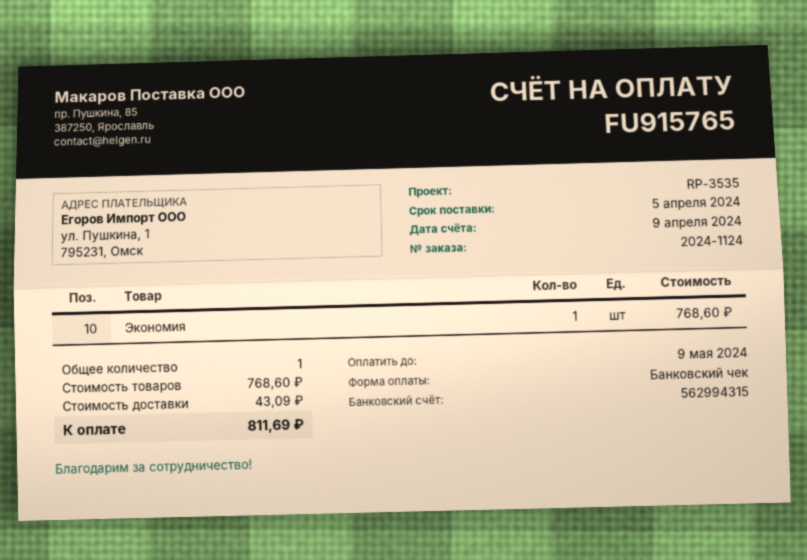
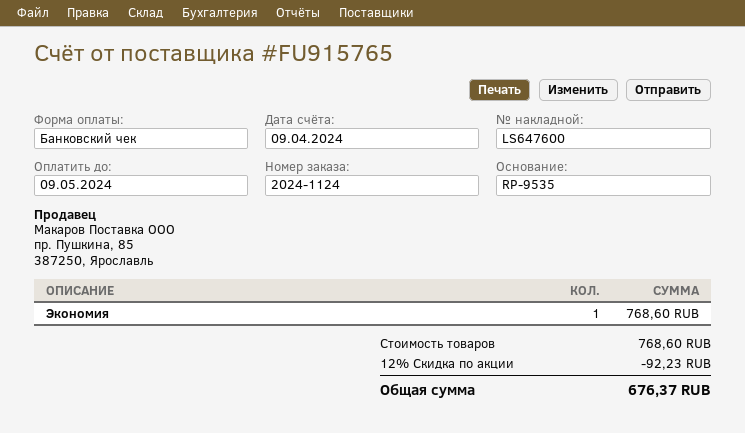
reference: RP-3535 -> RP-9535
discount: none -> 12% = 92.23
shipping: 43.09 -> none
total: 811.69 -> 676.37

